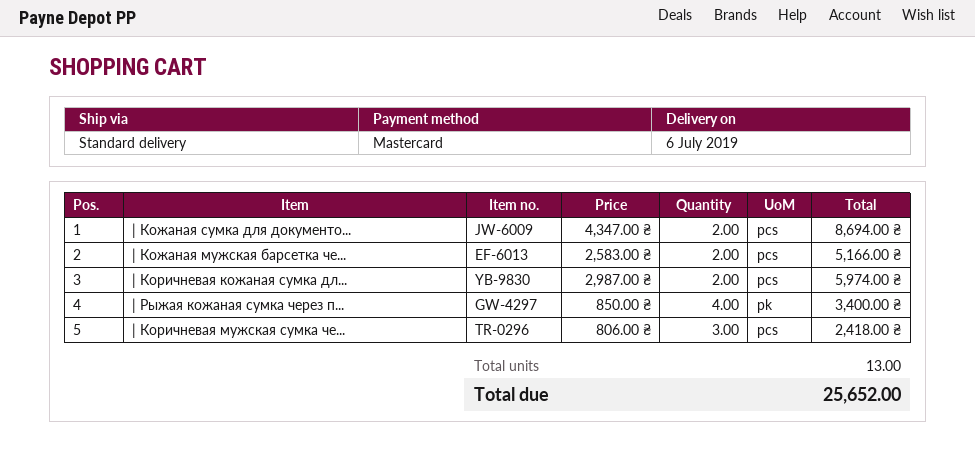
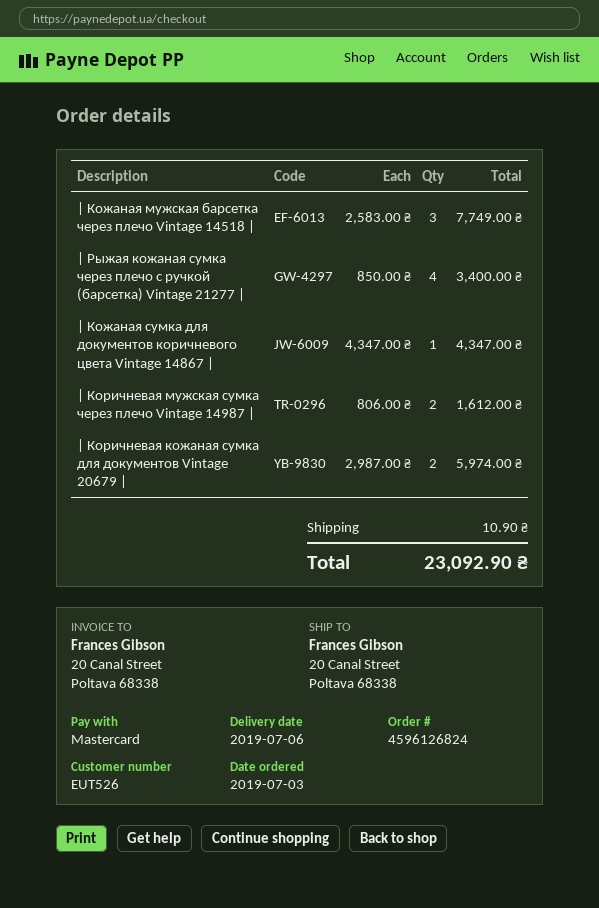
| Кожаная сумка для документо...: 2 x 4347.00 = 8694.00 -> 1 x 4347.00 = 4347.00
| Кожаная мужская барсетка че...: 2 x 2583.00 = 5166.00 -> 3 x 2583.00 = 7749.00
| Коричневая мужская сумка че...: 3 x 806.00 = 2418.00 -> 2 x 806.00 = 1612.00
shipping: none -> 10.90
total: 25652.00 -> 23092.90

